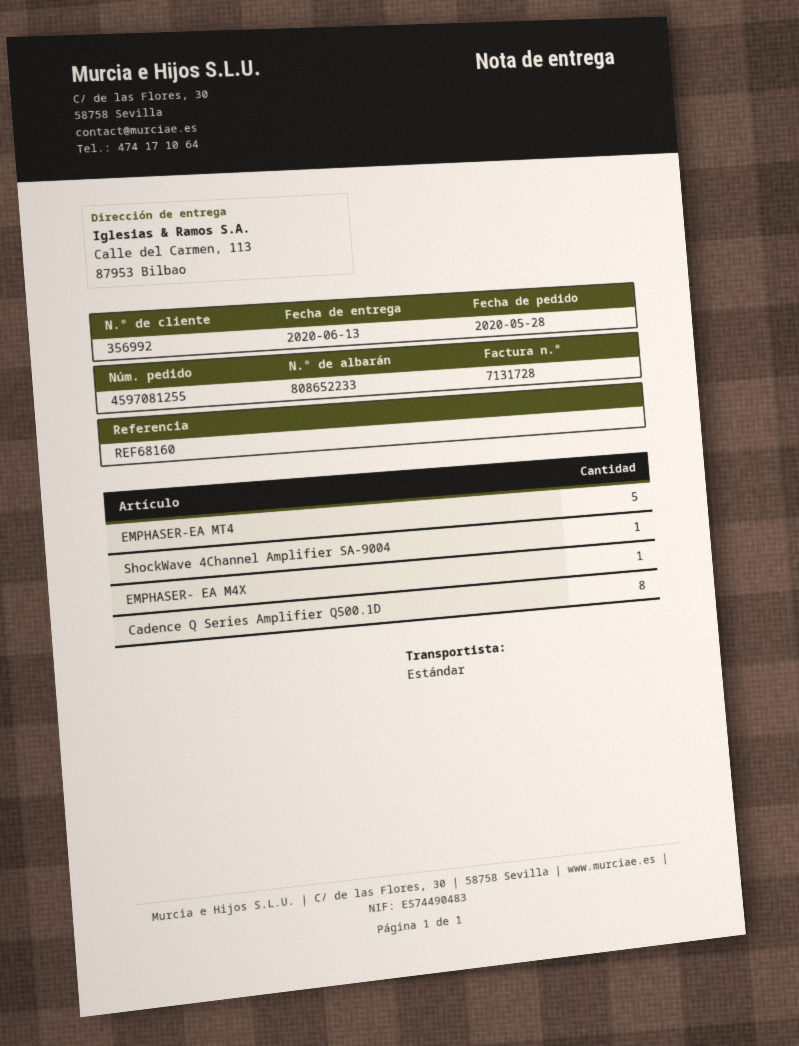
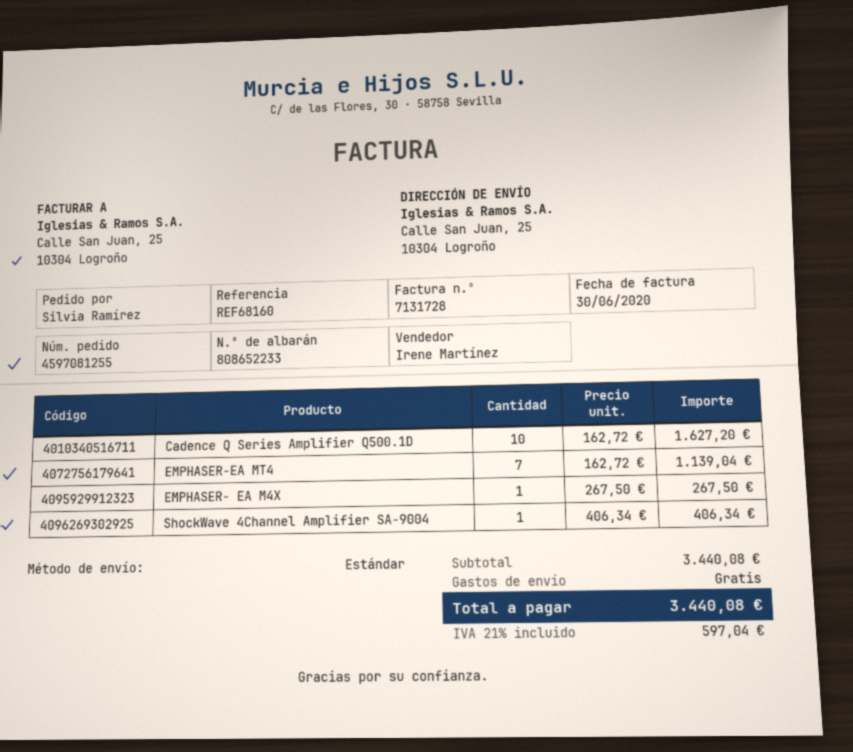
ship to: Calle del Carmen, 113, 87953 Bilbao -> Calle San Juan, 25, 10304 Logroño
EMPHASER-EA MT4: 5 -> 7
Cadence Q Series Amplifier Q500.1D: 8 -> 10

